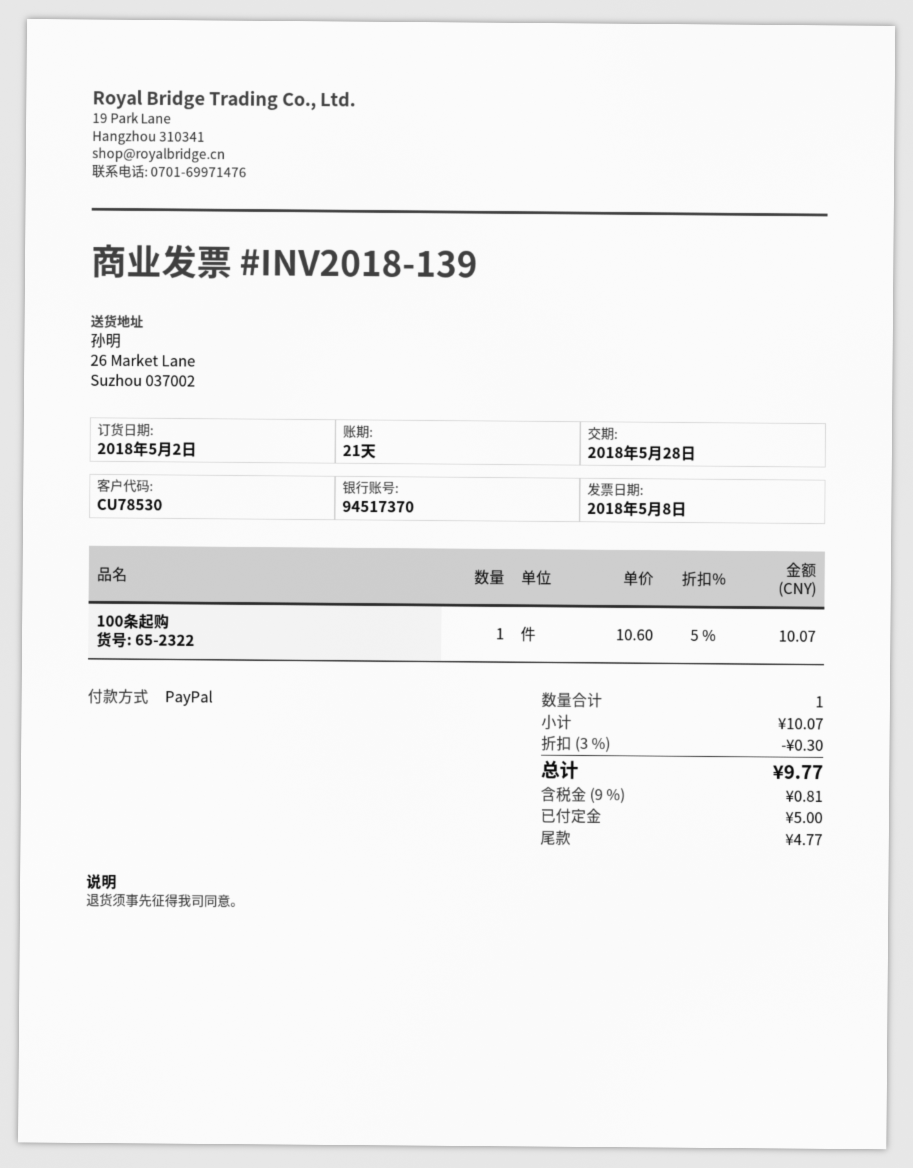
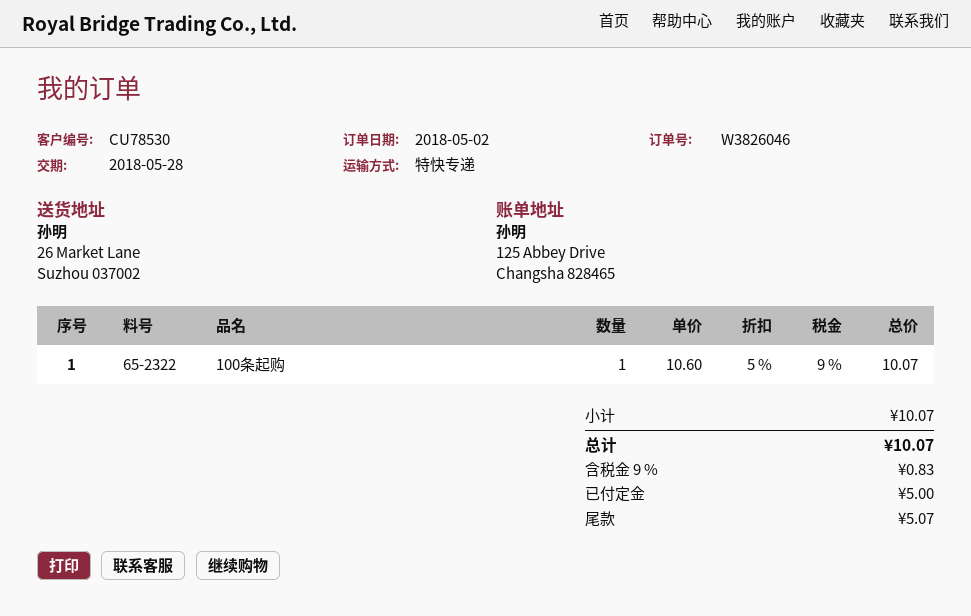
discount: 3% = 0.30 -> none
tax: 9% = 0.81 -> 9% = 0.83
total: 9.77 -> 10.07
balance: 4.77 -> 5.07

